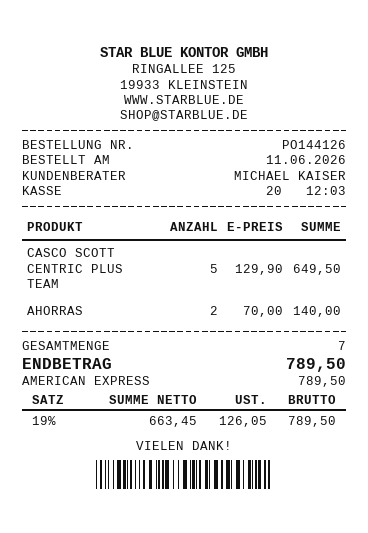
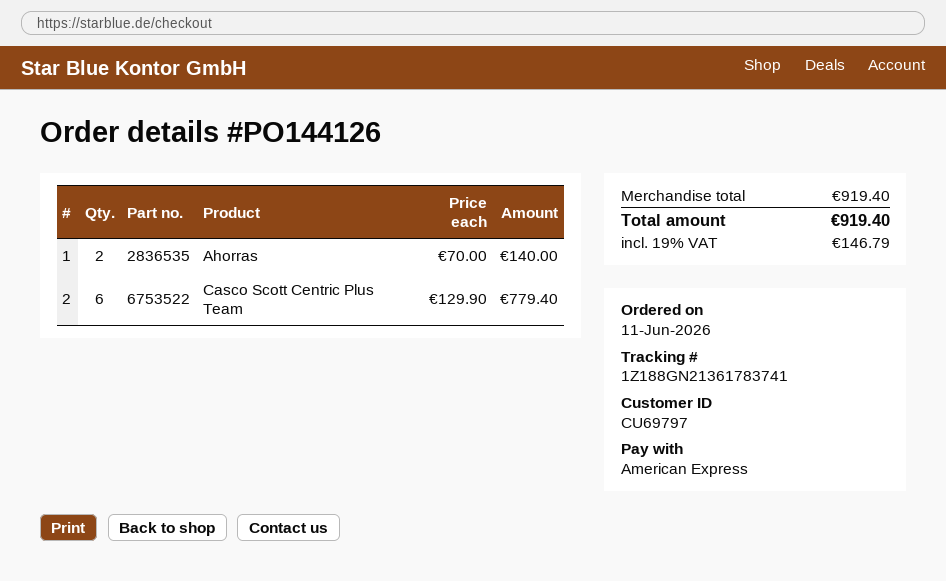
CASCO SCOTT CENTRIC PLUS TEAM: 5 x 129.90 = 649.50 -> 6 x 129.90 = 779.40
tax: 19% = 126.05 -> 19% = 146.79
total: 789.50 -> 919.40

